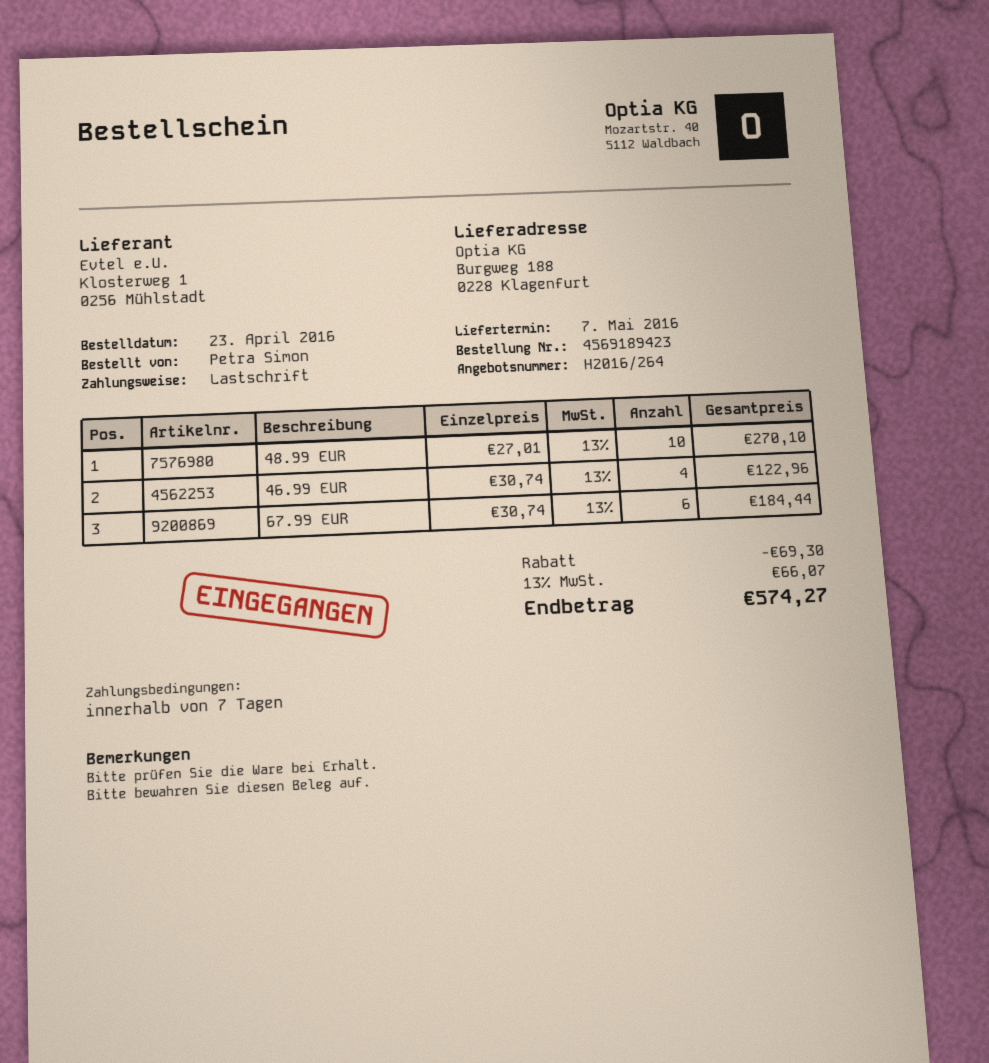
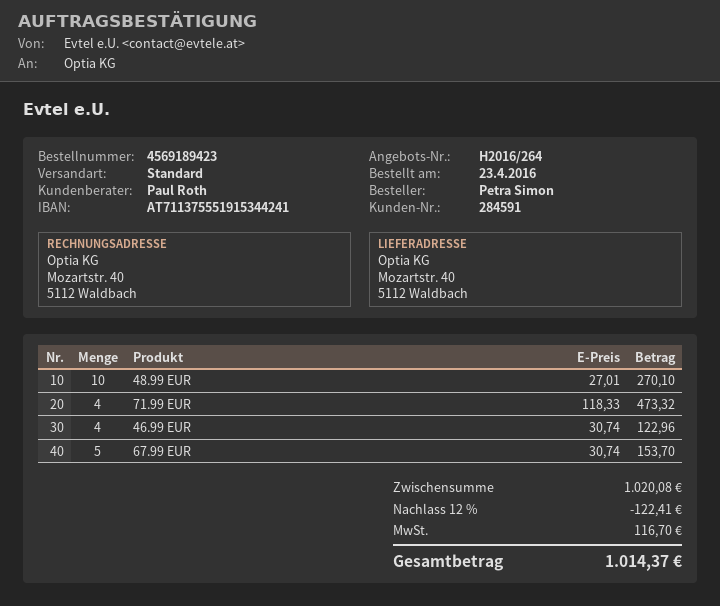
ship to: Burgweg 188, 0228 Klagenfurt -> Mozartstr. 40, 5112 Waldbach
67.99 EUR: 6 x 30.74 = 184.44 -> 5 x 30.74 = 153.70
71.99 EUR: none -> 4 x 118.33 = 473.32
discount: 69.30 -> 122.41
tax: 66.07 -> 116.70
total: 574.27 -> 1014.37

